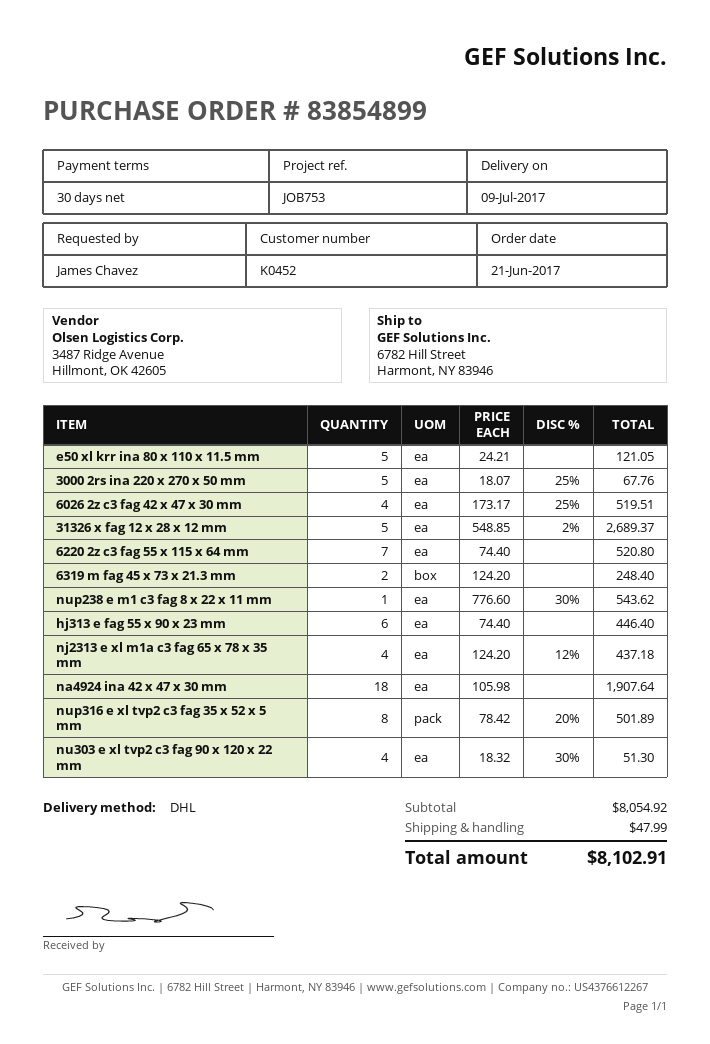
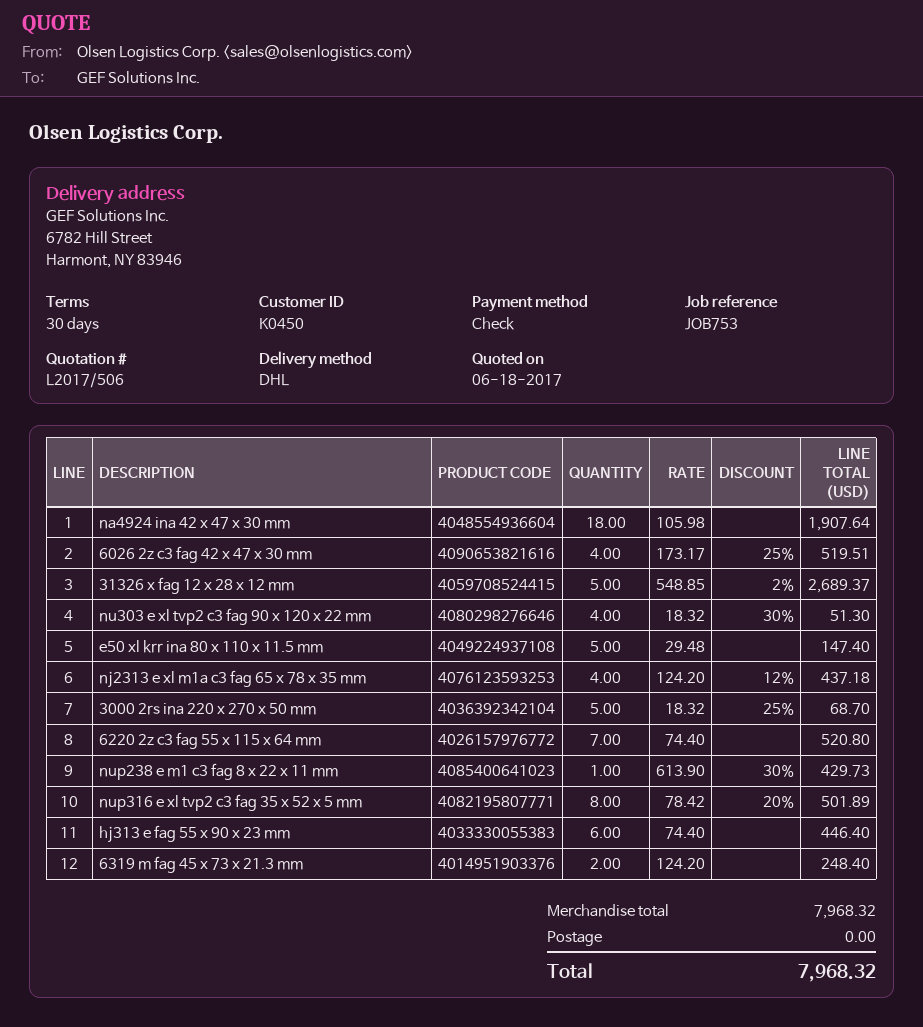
customer number: K0452 -> K0450
e50 xl krr ina 80 x 110 x 11.5 mm: 5 x 24.21 = 121.05 -> 5 x 29.48 = 147.40
3000 2rs ina 220 x 270 x 50 mm: 5 x 18.07 - 25% = 67.76 -> 5 x 18.32 - 25% = 68.70
nup238 e m1 c3 fag 8 x 22 x 11 mm: 1 x 776.60 - 30% = 543.62 -> 1 x 613.90 - 30% = 429.73
subtotal: 8054.92 -> 7968.32
shipping: 47.99 -> 0.00
total: 8102.91 -> 7968.32

